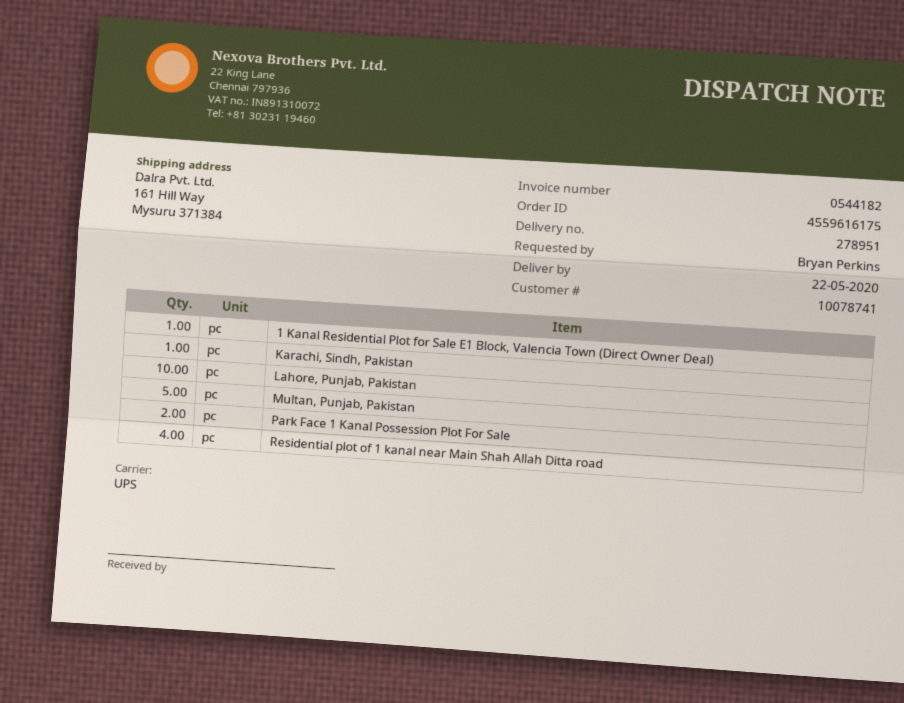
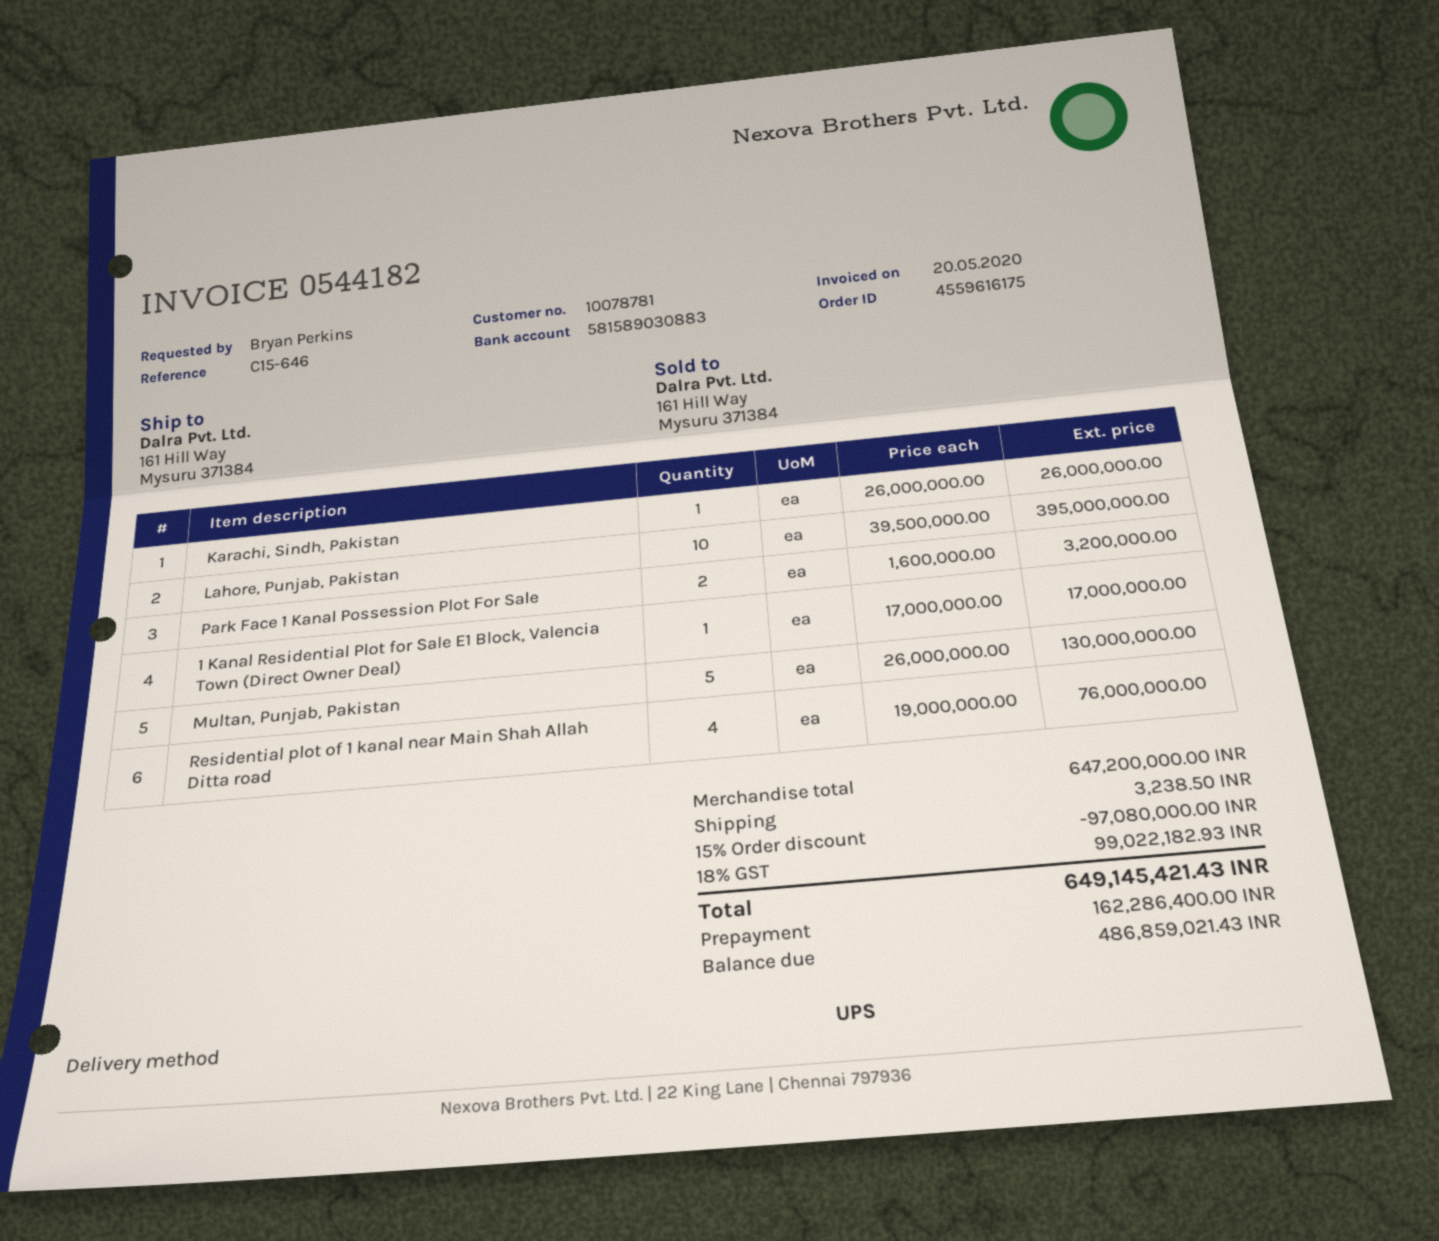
customer number: 10078741 -> 10078781

